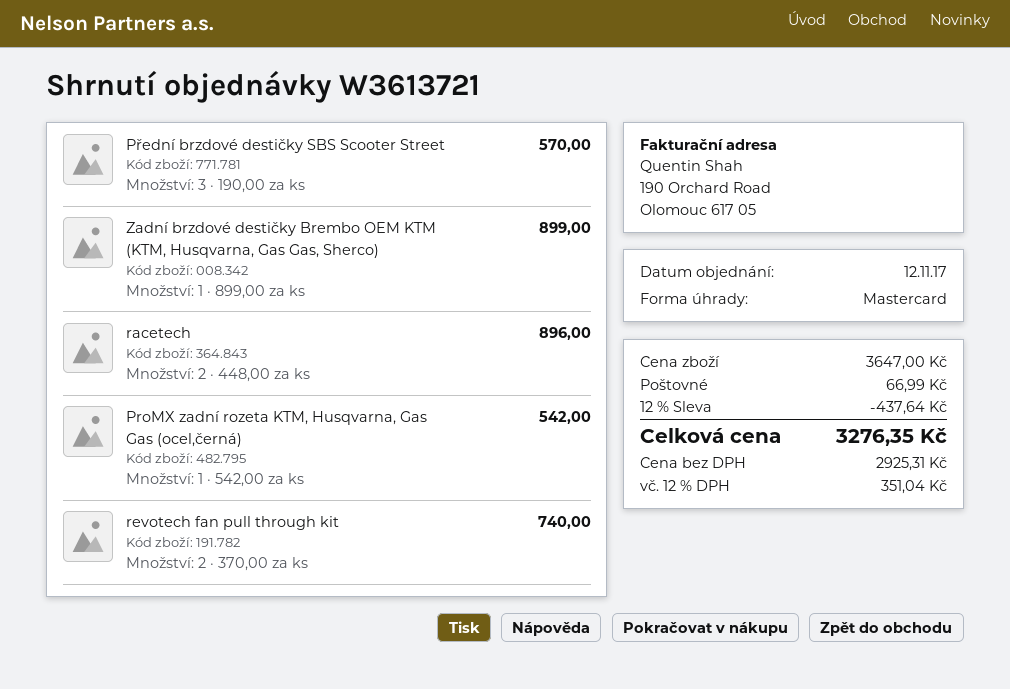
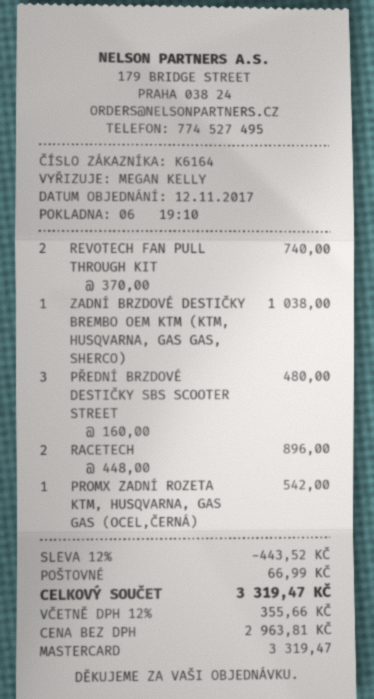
Přední brzdové destičky SBS Scooter Street: 3 x 190.00 = 570.00 -> 3 x 160.00 = 480.00
Zadní brzdové destičky Brembo OEM KTM (KTM, Husqvarna, Gas Gas, Sherco): 1 x 899.00 = 899.00 -> 1 x 1038.00 = 1038.00
discount: 12% = 437.64 -> 12% = 443.52
net: 2925.31 -> 2963.81
tax: 12% = 351.04 -> 12% = 355.66
total: 3276.35 -> 3319.47

